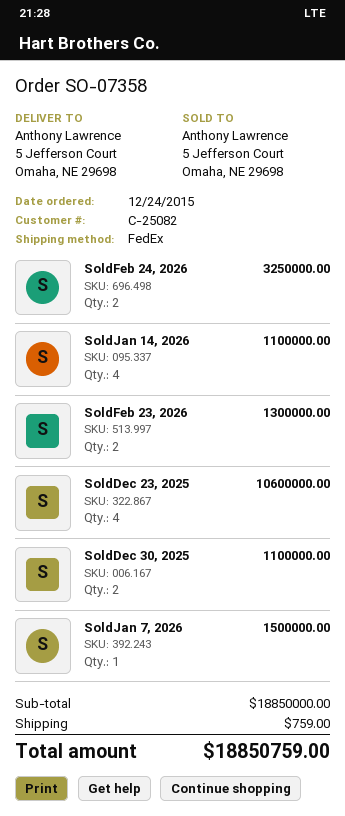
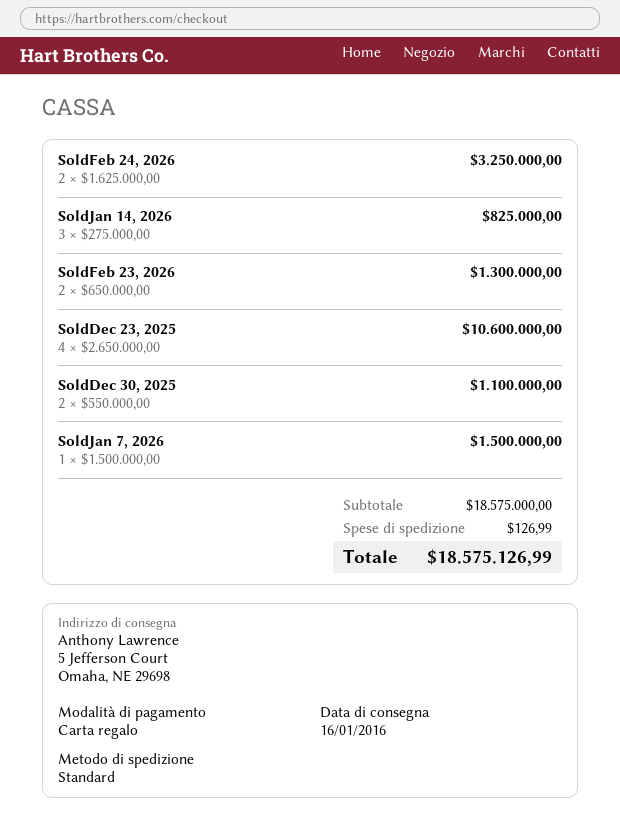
shipping method: FedEx -> standard
SoldJan 14, 2026: 4 for 1100000.00 -> 3 for 825000.00
subtotal: 18850000.00 -> 18575000.00
shipping: 759.00 -> 126.99
total: 18850759.00 -> 18575126.99

